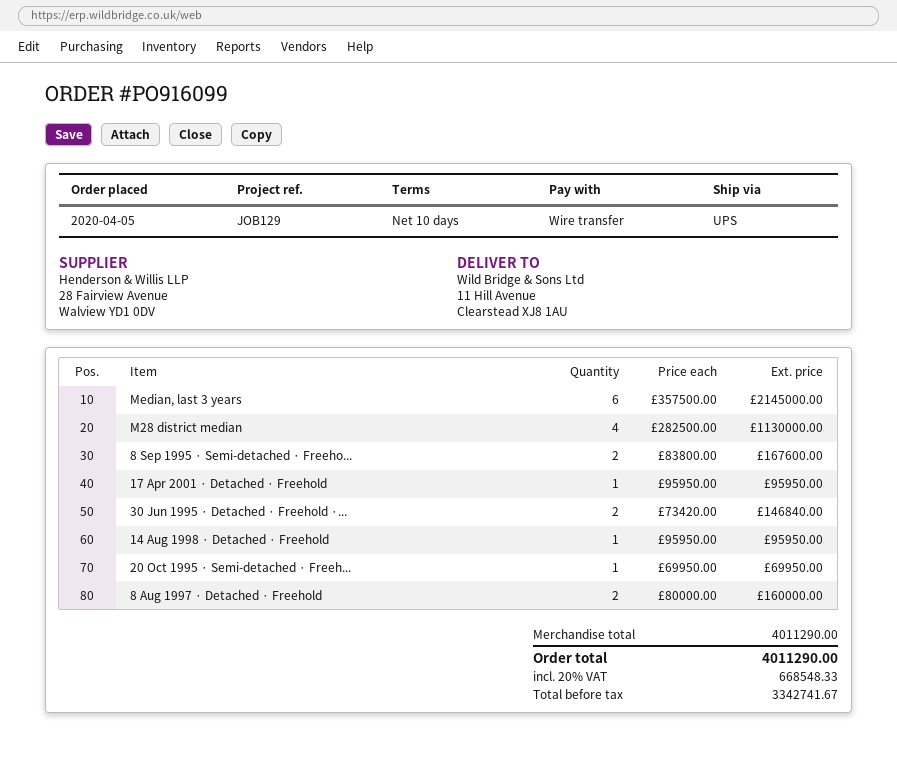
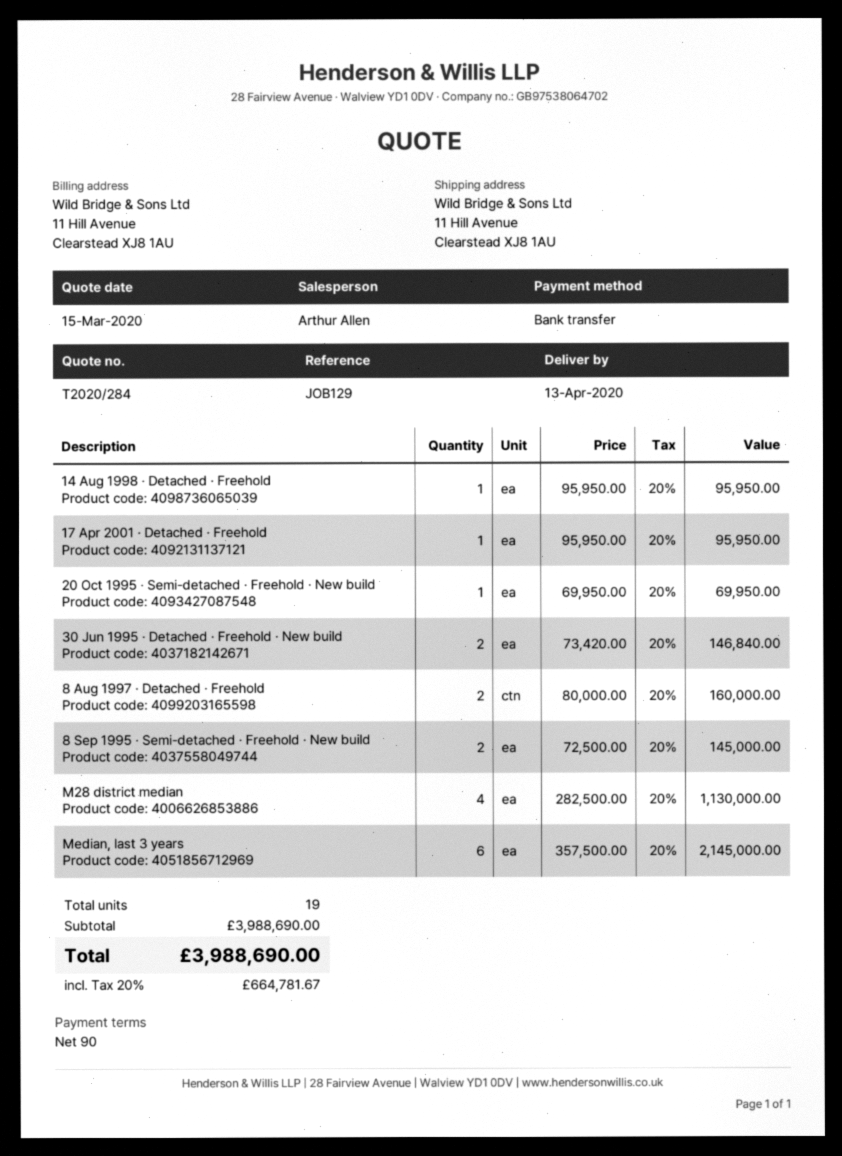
payment terms: 10 days -> 90 days
8 Sep 1995 · Semi-detached · Freeho...: 2 x 83800.00 = 167600.00 -> 2 x 72500.00 = 145000.00
subtotal: 4011290.00 -> 3988690.00
tax: 20% = 668548.33 -> 20% = 664781.67
total: 4011290.00 -> 3988690.00

